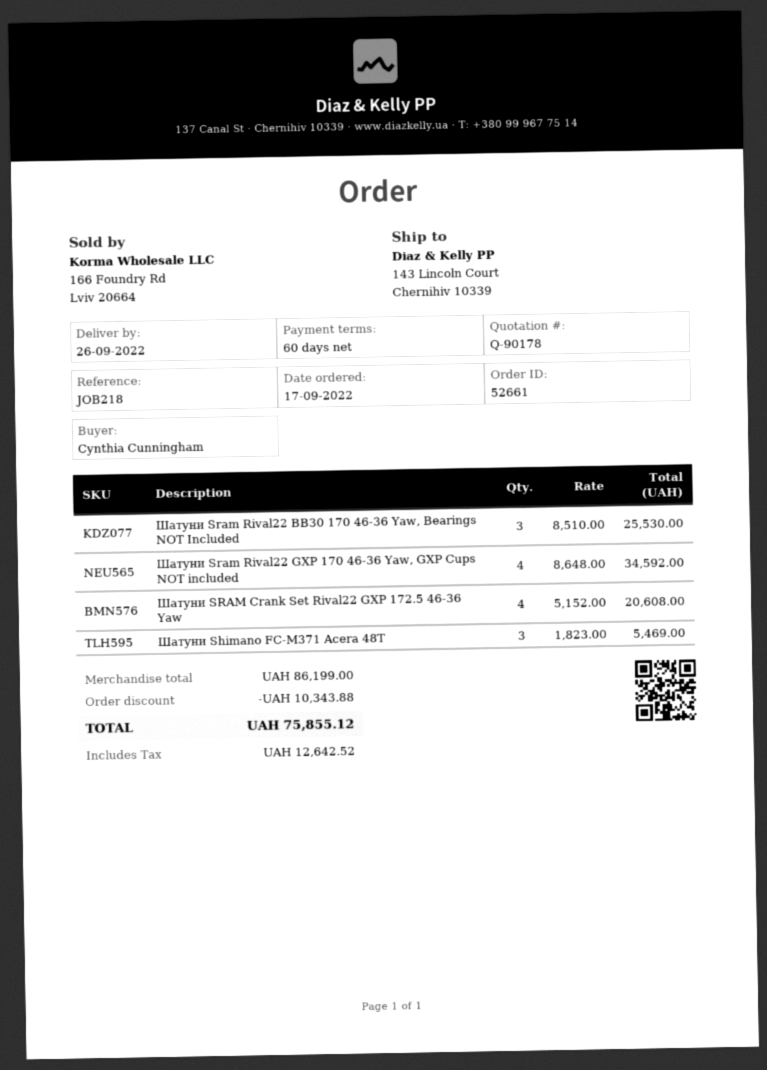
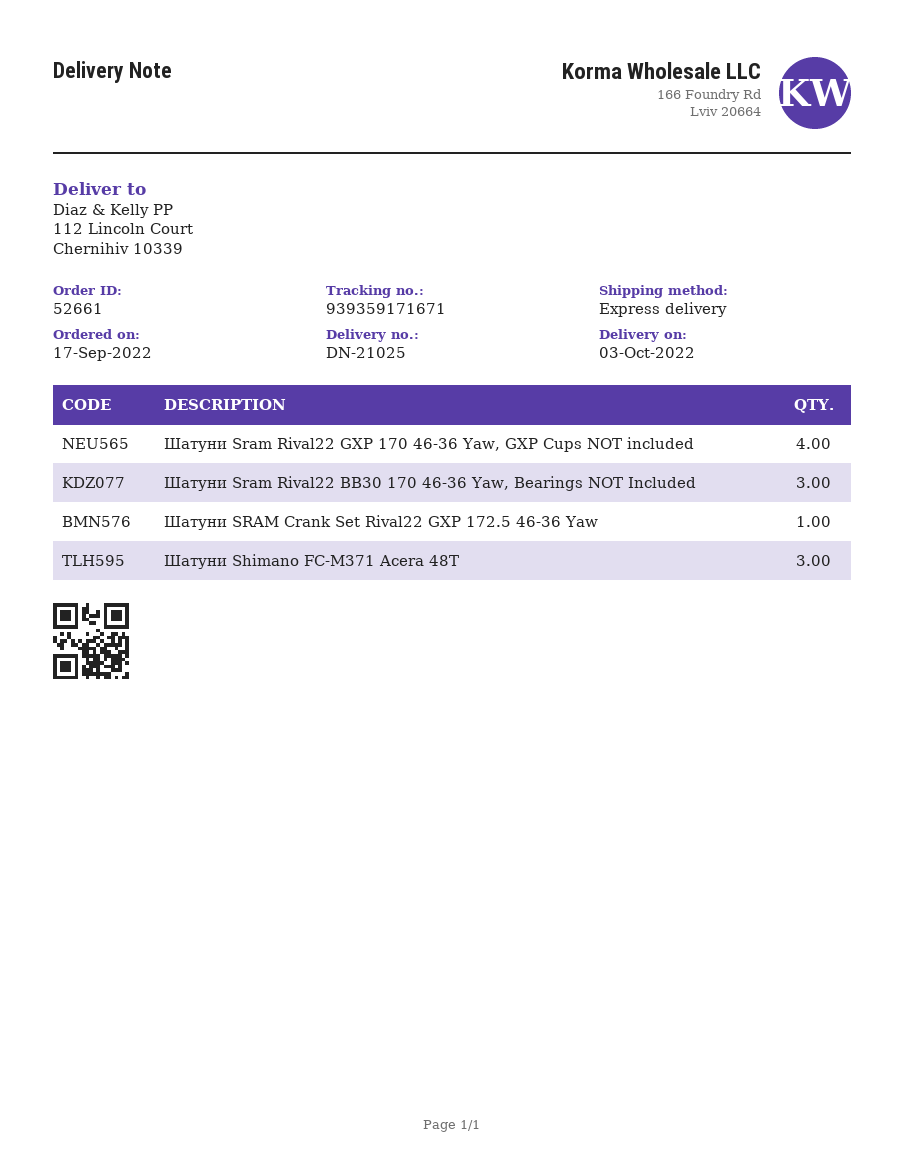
delivery date: 2022-09-26 -> 2022-10-03
ship to: 143 Lincoln Court, Chernihiv 10339 -> 112 Lincoln Court, Chernihiv 10339
Шатуни SRAM Crank Set Rival22 GXP 172.5 46-36 Yaw: 4 -> 1

